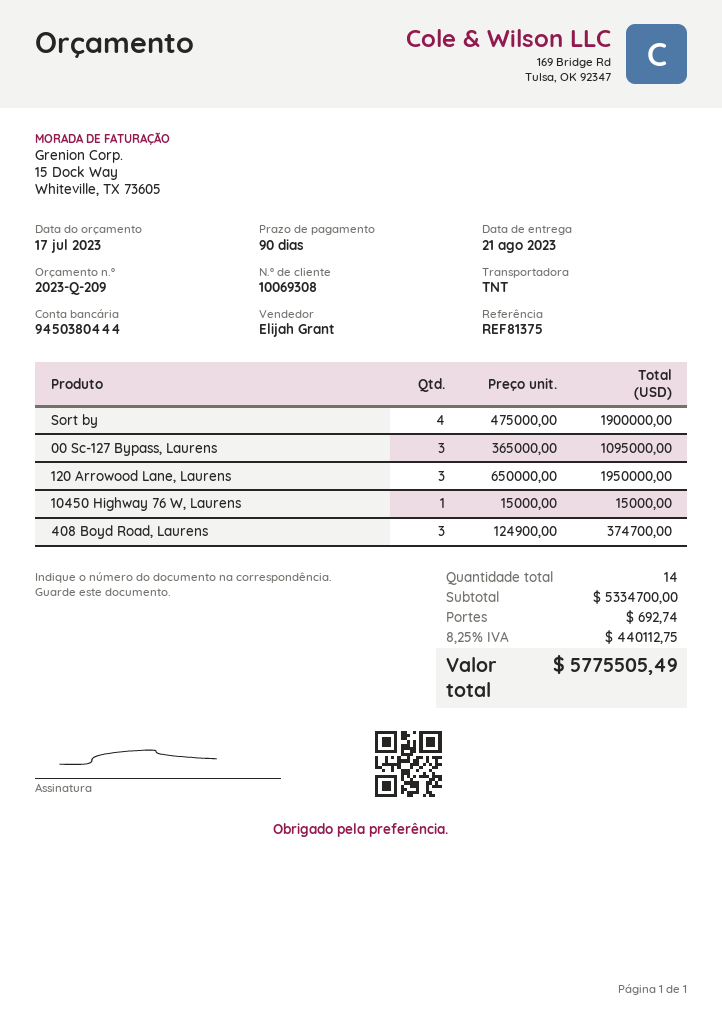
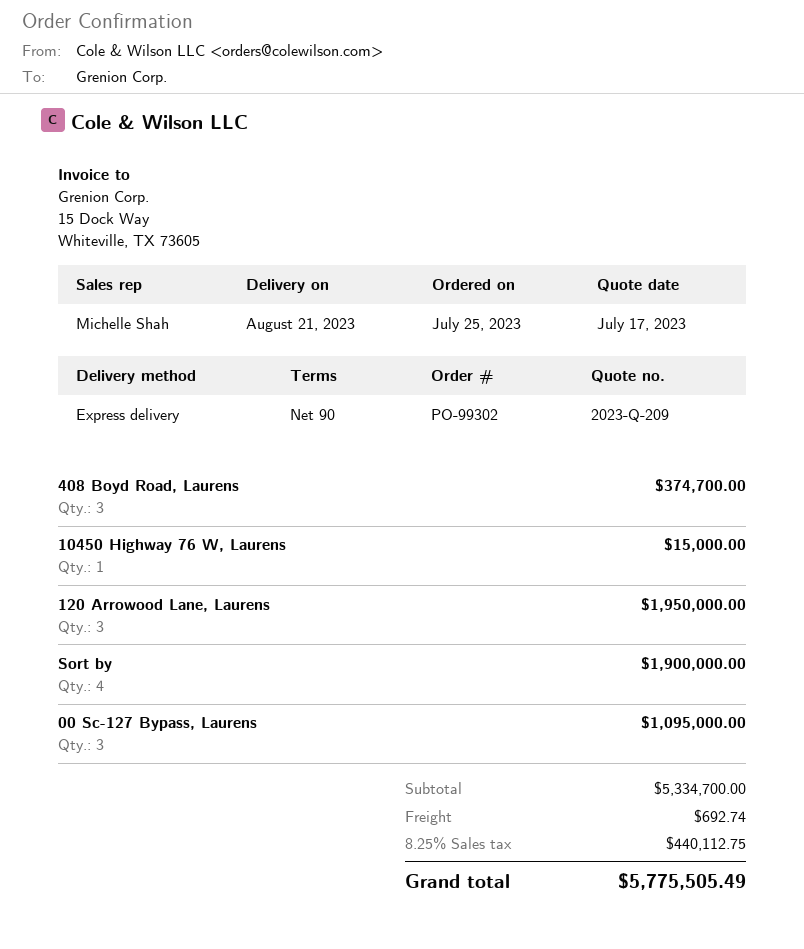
sales rep: Elijah Grant -> Michelle Shah
shipping method: TNT -> express

